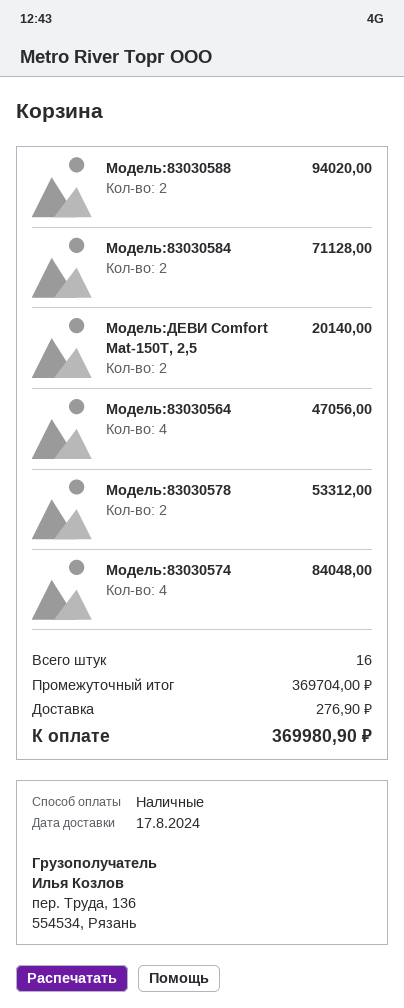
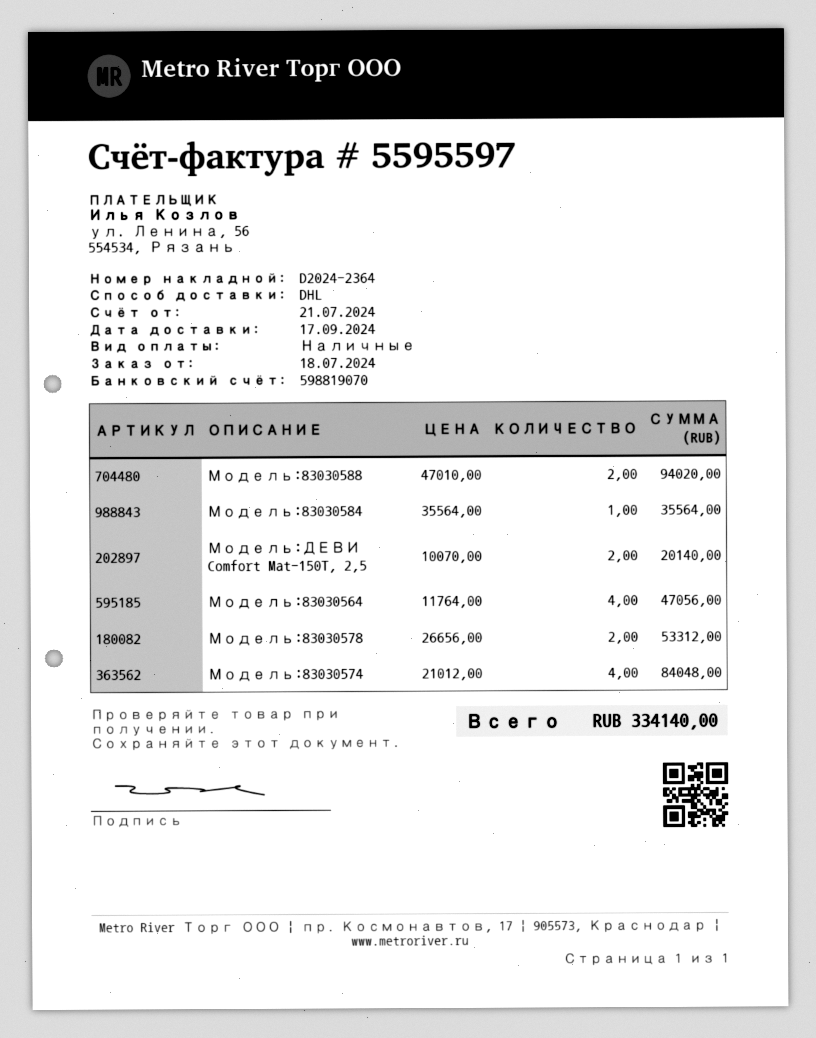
delivery date: 2024-08-17 -> 2024-09-17
Модель:83030584: 2 for 71128.00 -> 1 for 35564.00
shipping: 276.90 -> none
total: 369980.90 -> 334140.00

